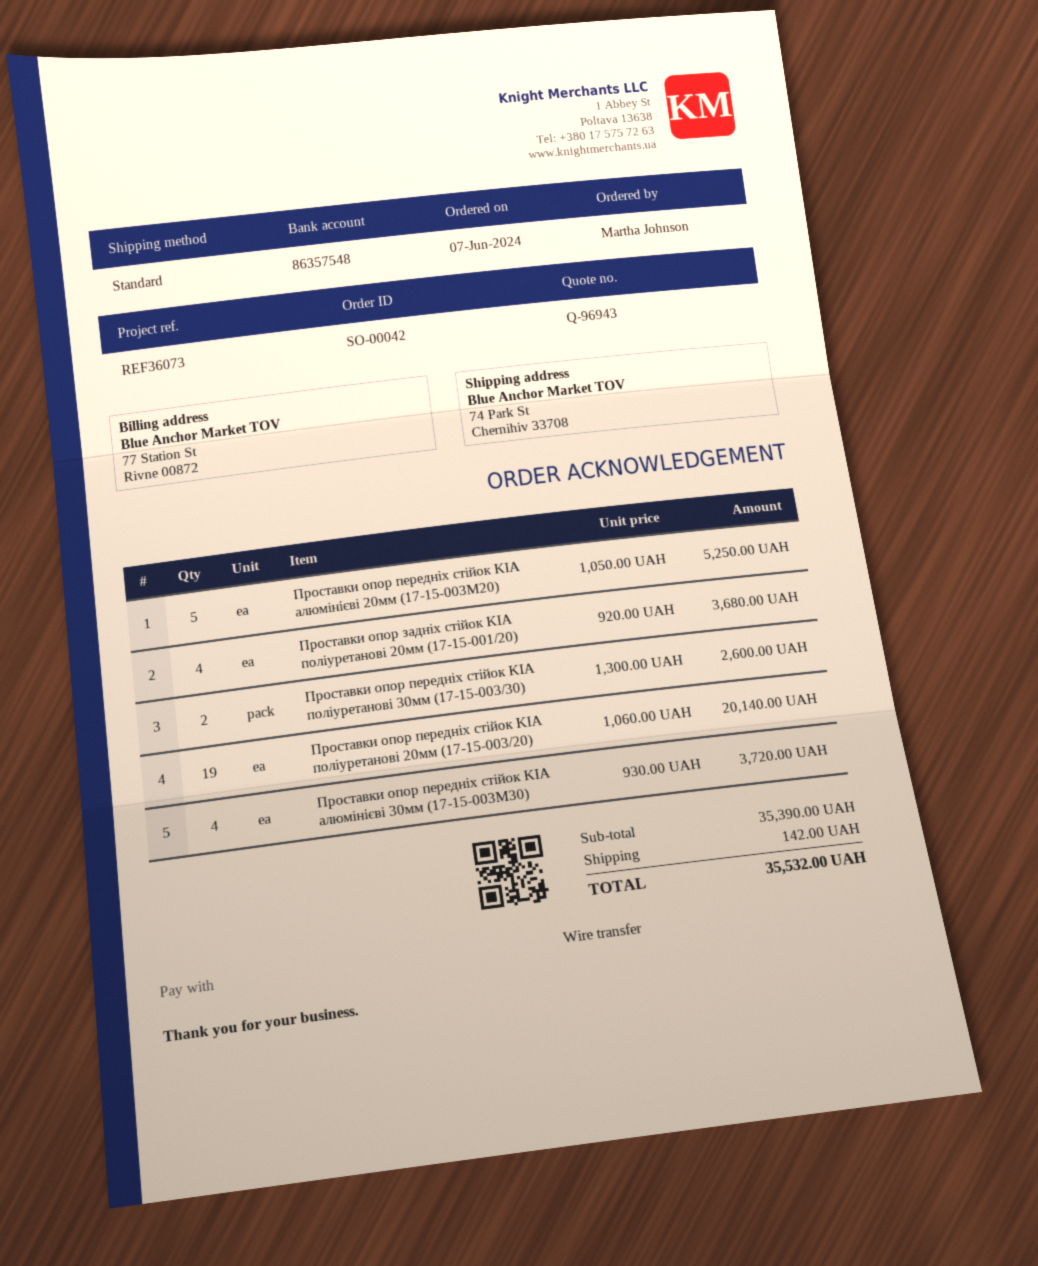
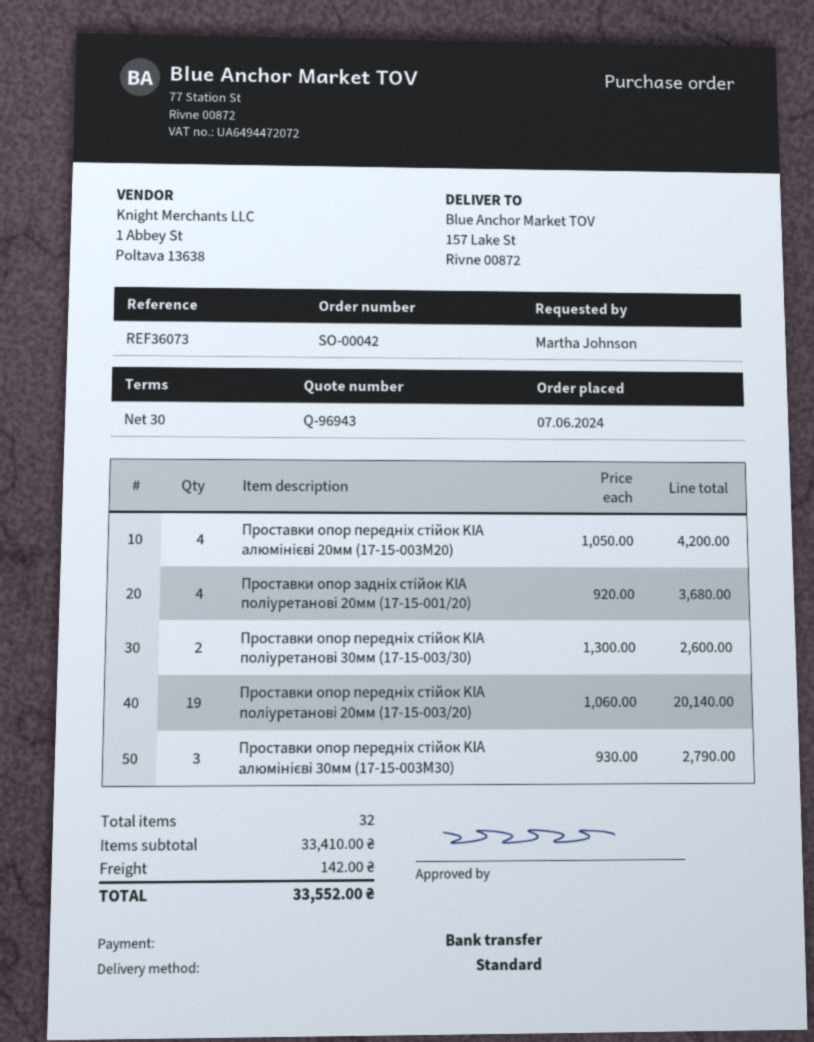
ship to: 74 Park St, Chernihiv 33708 -> 157 Lake St, Rivne 00872
Проставки опор передніх стійок KIA алюмінієві 20мм (17-15-003М20): 5 x 1050.00 = 5250.00 -> 4 x 1050.00 = 4200.00
Проставки опор передніх стійок KIA алюмінієві 30мм (17-15-003М30): 4 x 930.00 = 3720.00 -> 3 x 930.00 = 2790.00
subtotal: 35390.00 -> 33410.00
total: 35532.00 -> 33552.00

